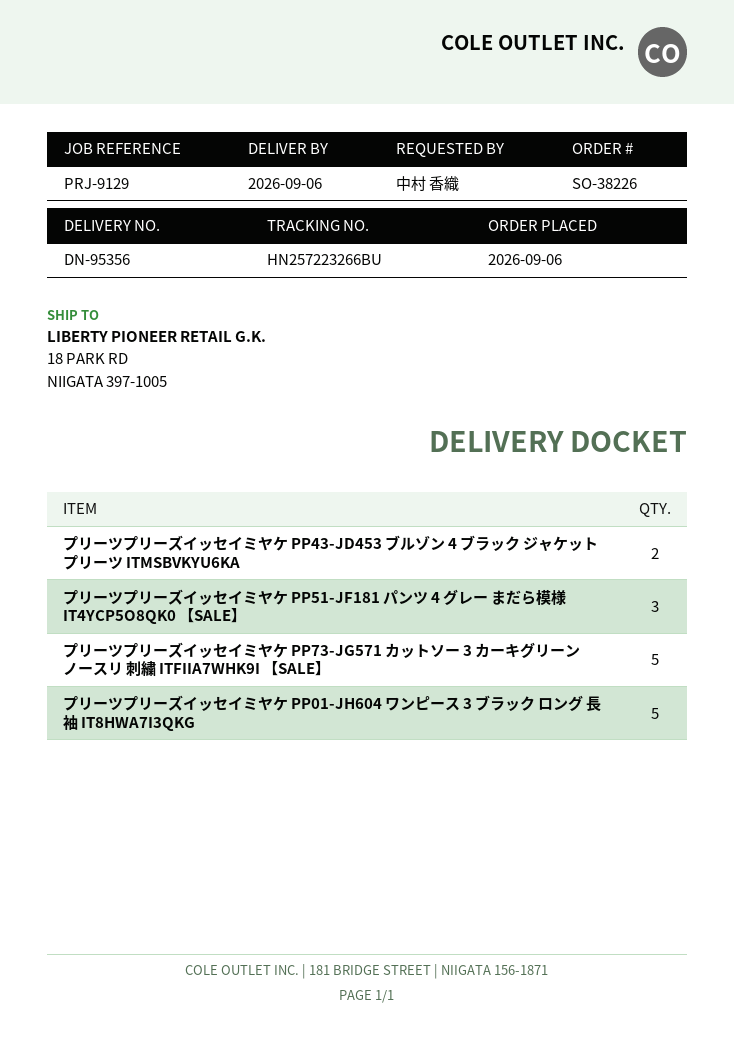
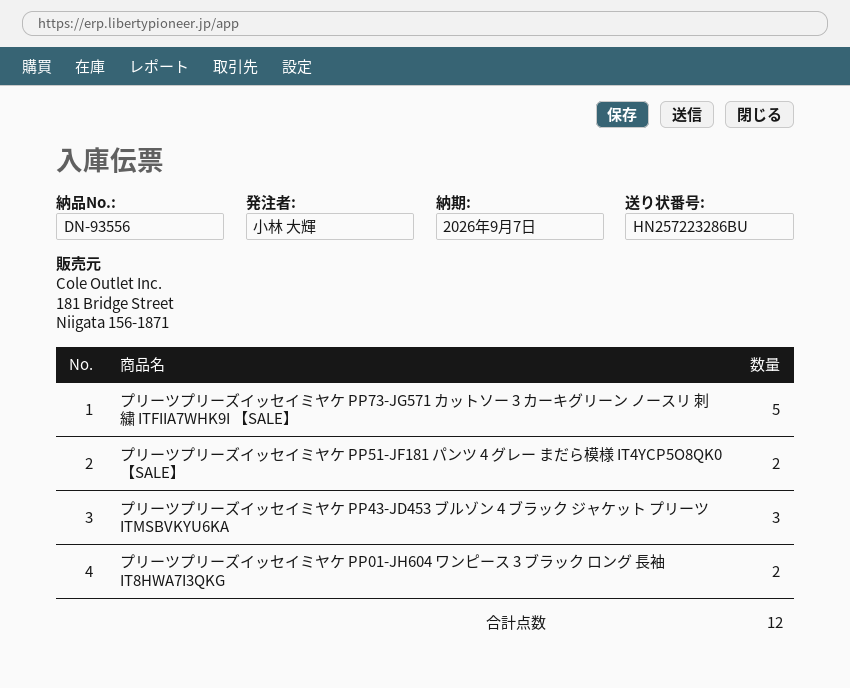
delivery note number: DN-95356 -> DN-93556
delivery date: 2026-09-06 -> 2026-09-07
ordered by: 中村 香織 -> 小林 大輝
tracking number: HN257223266BU -> HN257223286BU
プリーツプリーズイッセイミヤケ PP43-JD453 ブルゾン 4 ブラック ジャケット プリーツ ITMSBVKYU6KA: 2 -> 3
プリーツプリーズイッセイミヤケ PP51-JF181 パンツ 4 グレー まだら模様 IT4YCP5O8QK0 【SALE】: 3 -> 2
プリーツプリーズイッセイミヤケ PP01-JH604 ワンピース 3 ブラック ロング 長袖 IT8HWA7I3QKG: 5 -> 2

